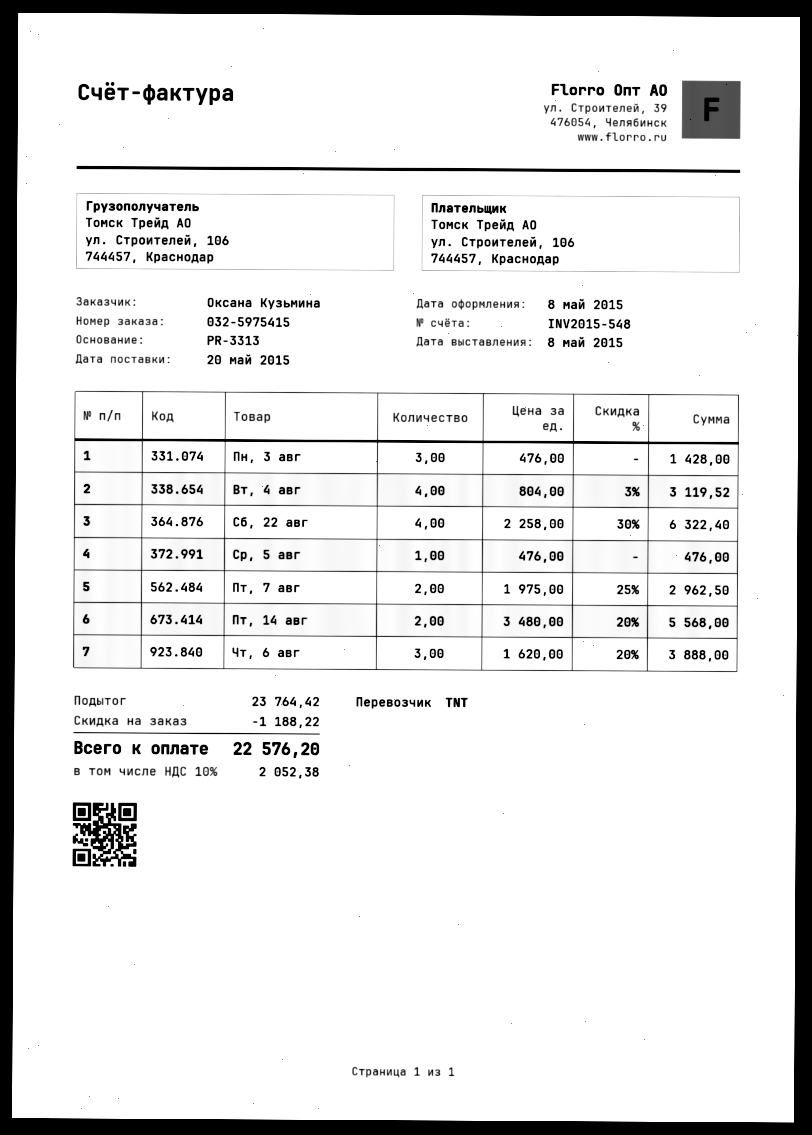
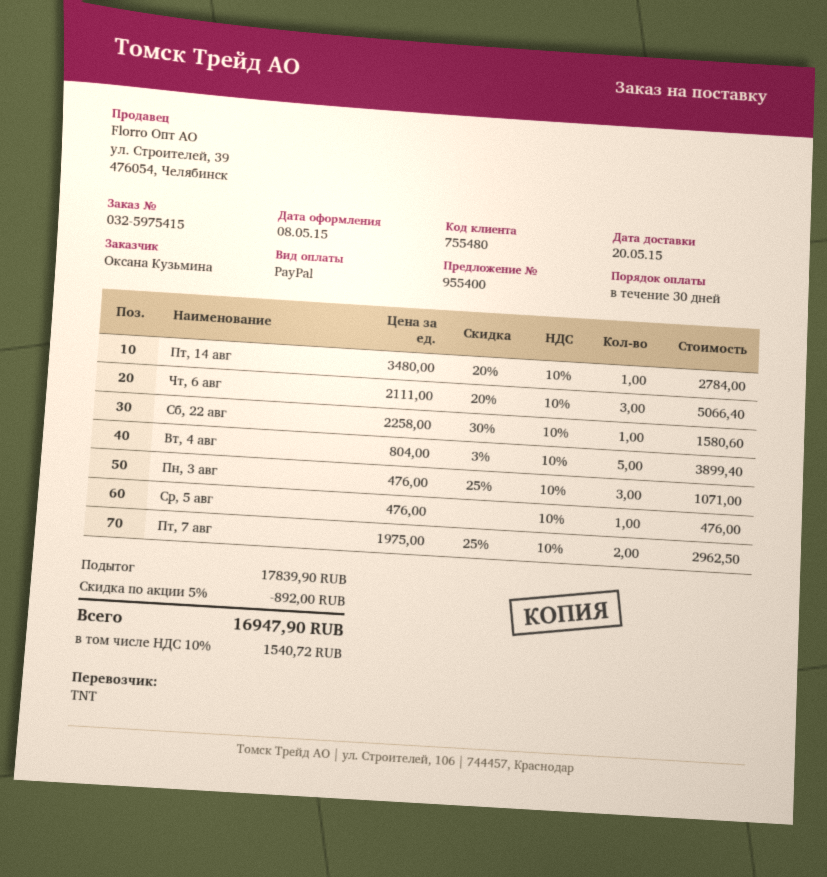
Пн, 3 авг: 3 x 476.00 = 1428.00 -> 3 x 476.00 - 25% = 1071.00
Вт, 4 авг: 4 x 804.00 - 3% = 3119.52 -> 5 x 804.00 - 3% = 3899.40
Сб, 22 авг: 4 x 2258.00 - 30% = 6322.40 -> 1 x 2258.00 - 30% = 1580.60
Пт, 14 авг: 2 x 3480.00 - 20% = 5568.00 -> 1 x 3480.00 - 20% = 2784.00
Чт, 6 авг: 3 x 1620.00 - 20% = 3888.00 -> 3 x 2111.00 - 20% = 5066.40
subtotal: 23764.42 -> 17839.90
discount: 1188.22 -> 892.00
tax: 10% = 2052.38 -> 10% = 1540.72
total: 22576.20 -> 16947.90

